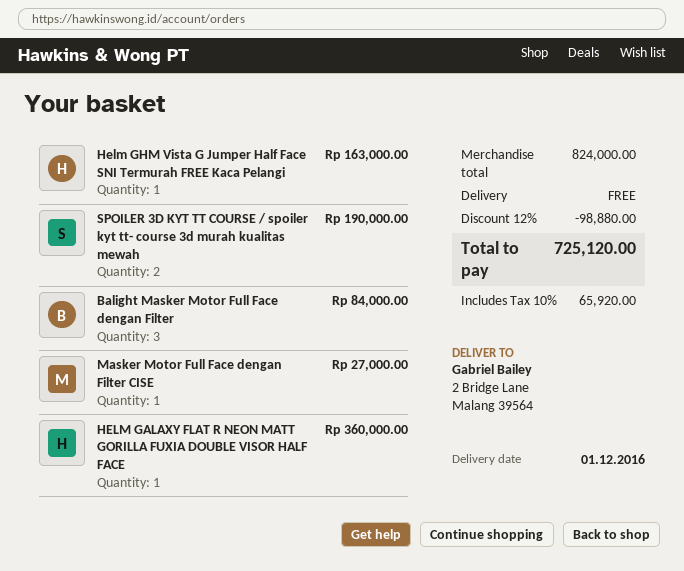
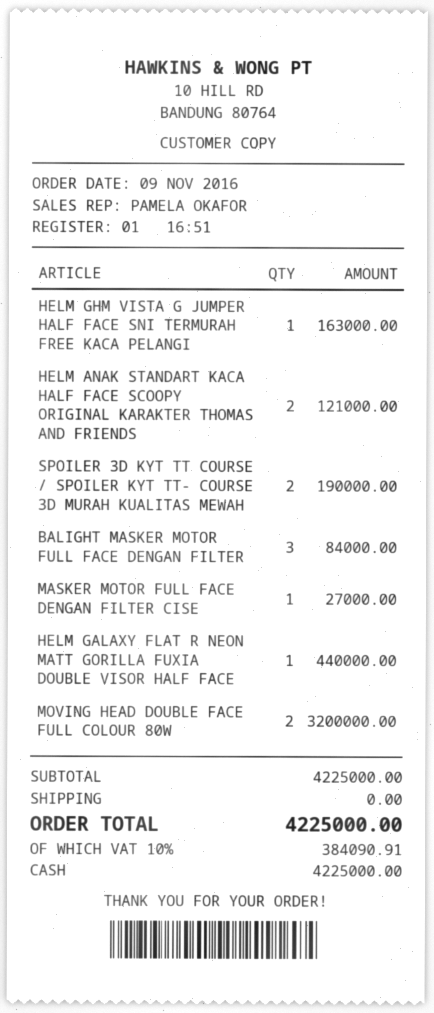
HELM GALAXY FLAT R NEON MATT GORILLA FUXIA DOUBLE VISOR HALF FACE: 1 for 360000.00 -> 1 for 440000.00
HELM ANAK STANDART KACA HALF FACE SCOOPY ORIGINAL KARAKTER THOMAS AND FRIENDS: none -> 2 for 121000.00
MOVING HEAD DOUBLE FACE FULL COLOUR 80W: none -> 2 for 3200000.00
subtotal: 824000.00 -> 4225000.00
discount: 12% = 98880.00 -> none
tax: 10% = 65920.00 -> 10% = 384090.91
total: 725120.00 -> 4225000.00

